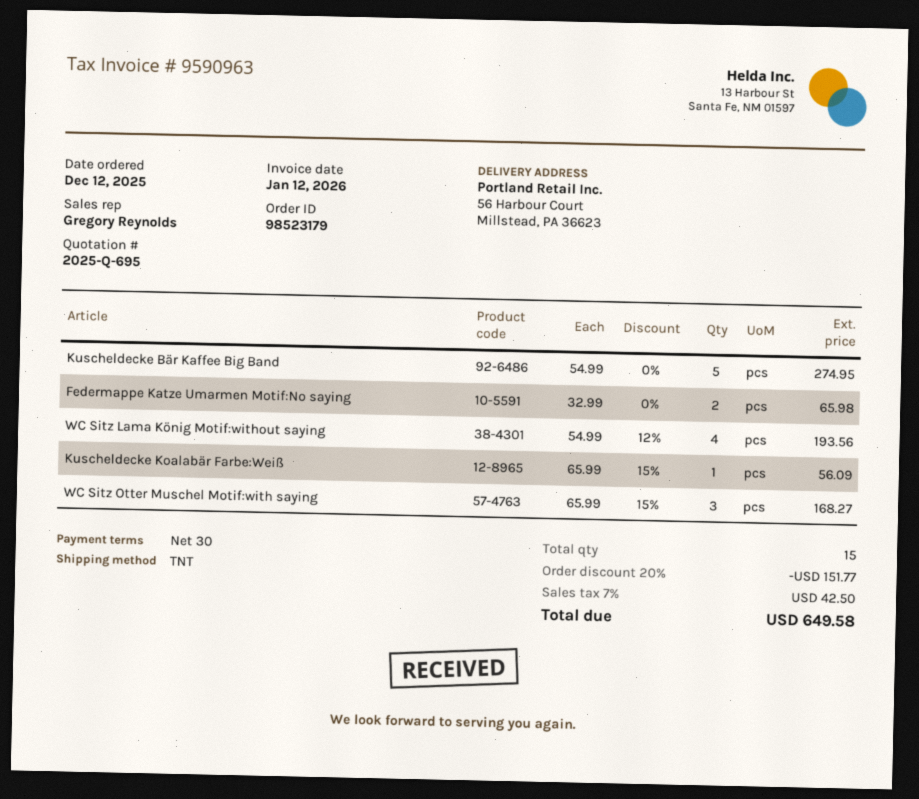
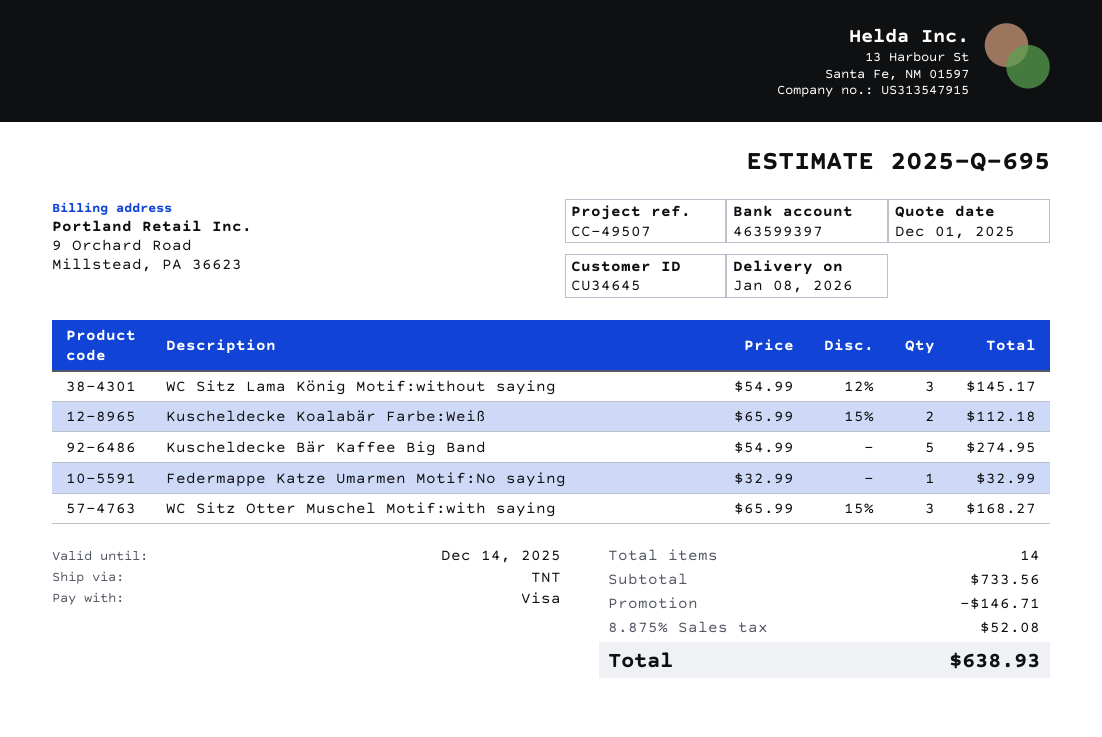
Federmappe Katze Umarmen Motif:No saying: 2 x 32.99 = 65.98 -> 1 x 32.99 = 32.99
WC Sitz Lama König Motif:without saying: 4 x 54.99 - 12% = 193.56 -> 3 x 54.99 - 12% = 145.17
Kuscheldecke Koalabär Farbe:Weiß: 1 x 65.99 - 15% = 56.09 -> 2 x 65.99 - 15% = 112.18
total quantity: 15 -> 14
discount: 151.77 -> 146.71
tax: 7% = 42.50 -> 8.875% = 52.08
total: 649.58 -> 638.93

